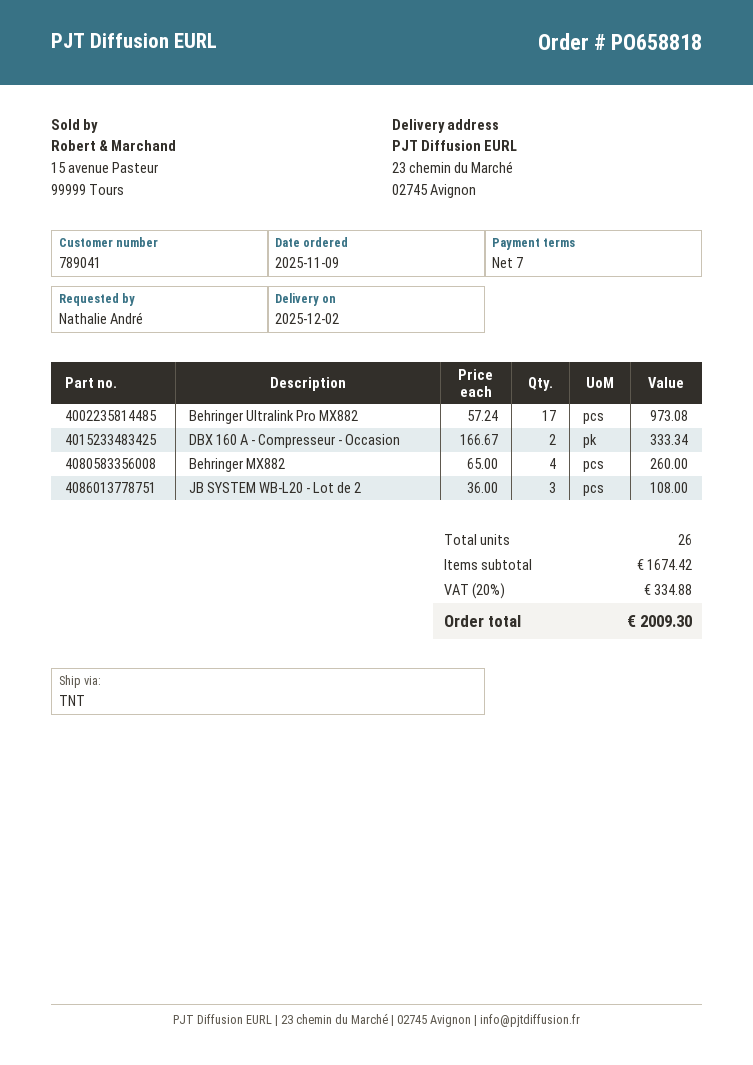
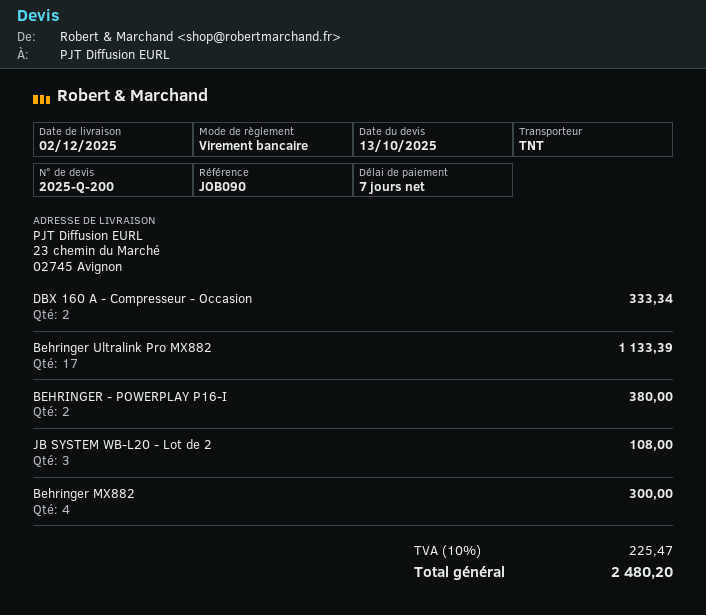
Behringer Ultralink Pro MX882: 17 for 973.08 -> 17 for 1133.39
Behringer MX882: 4 for 260.00 -> 4 for 300.00
BEHRINGER - POWERPLAY P16-I: none -> 2 for 380.00
tax: 20% = 334.88 -> 10% = 225.47
total: 2009.30 -> 2480.20

